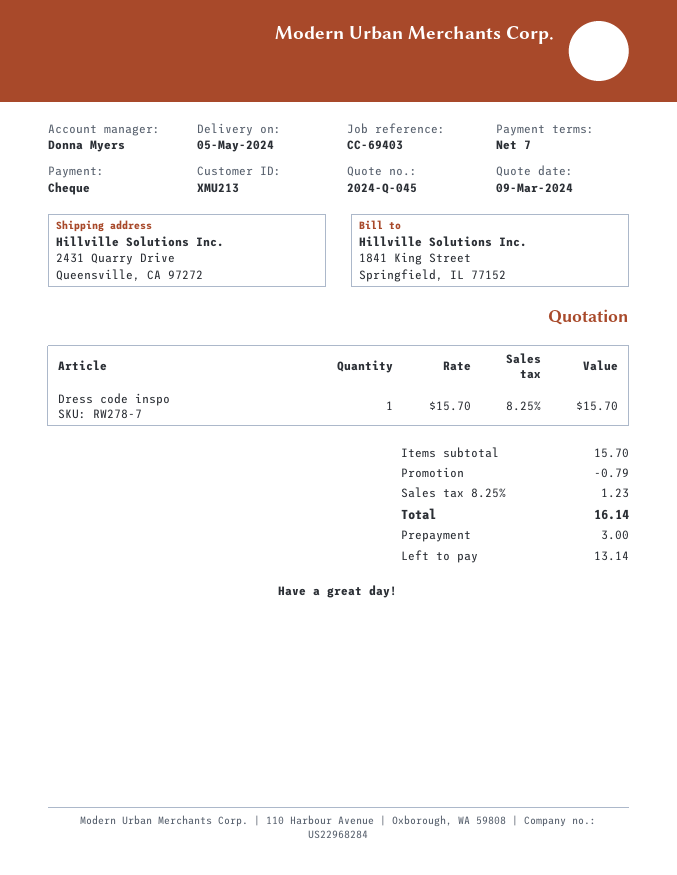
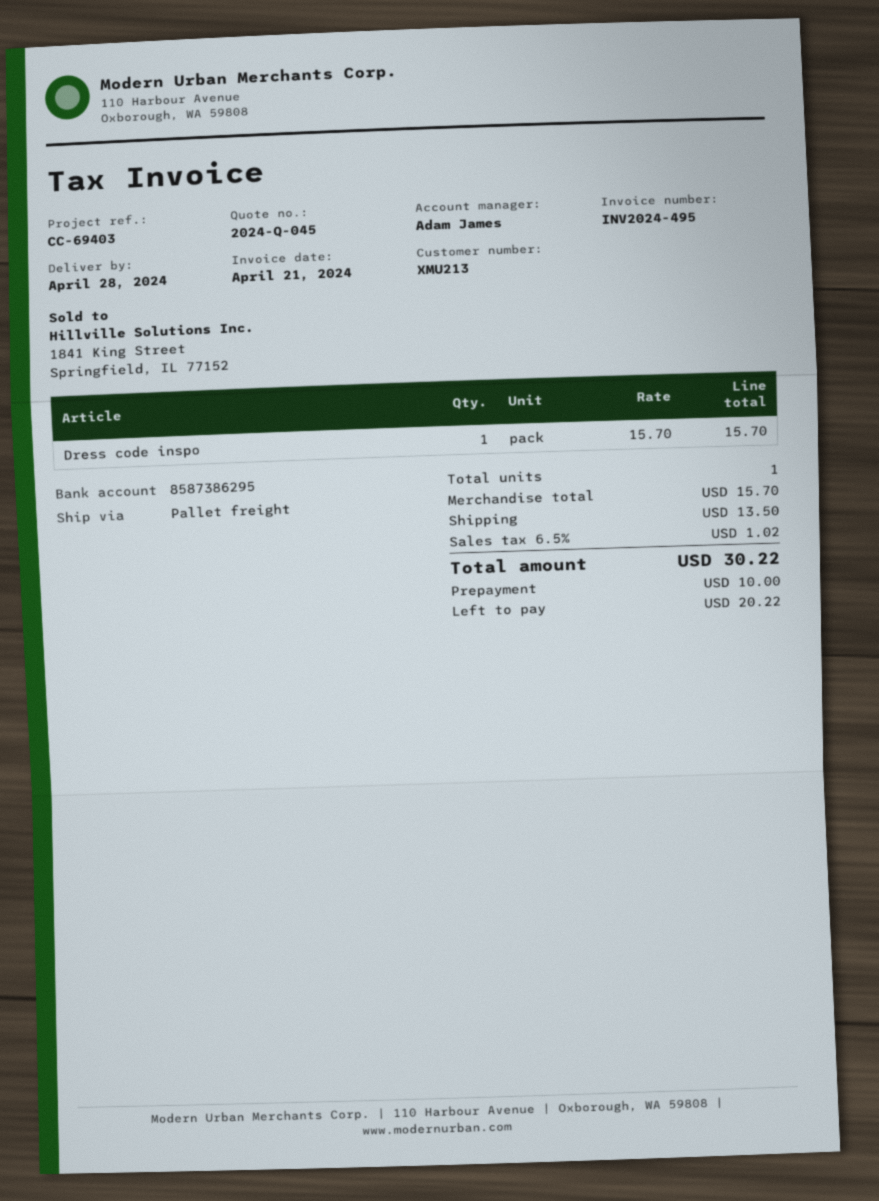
delivery date: 2024-05-05 -> 2024-04-28
sales rep: Donna Myers -> Adam James
discount: 0.79 -> none
shipping: none -> 13.50
tax: 8.25% = 1.23 -> 6.5% = 1.02
total: 16.14 -> 30.22
deposit: 3.00 -> 10.00
balance: 13.14 -> 20.22

